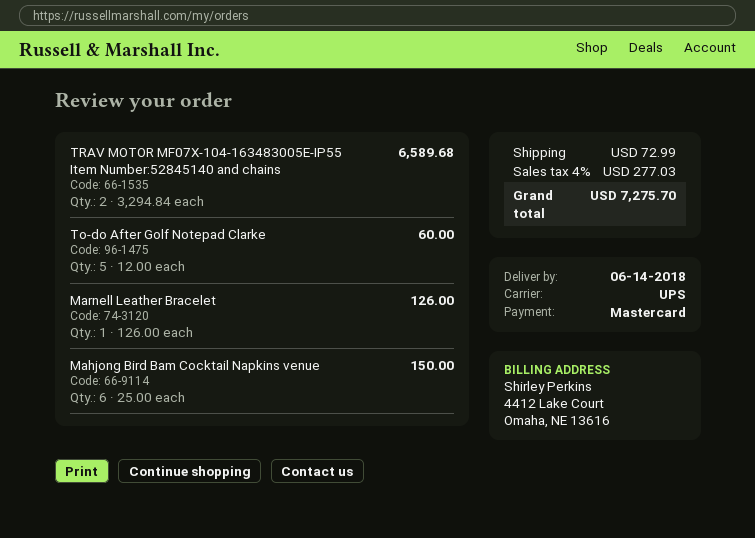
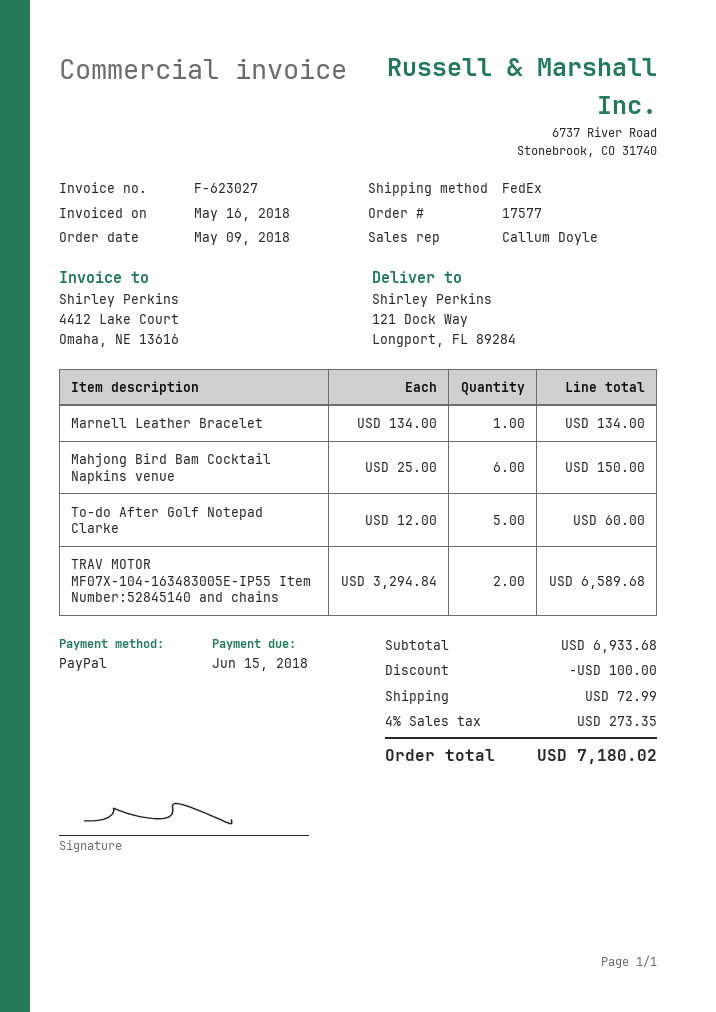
payment method: Mastercard -> PayPal
shipping method: UPS -> FedEx
Marnell Leather Bracelet: 1 x 126.00 = 126.00 -> 1 x 134.00 = 134.00
discount: none -> 100.00
tax: 4% = 277.03 -> 4% = 273.35
total: 7275.70 -> 7180.02

